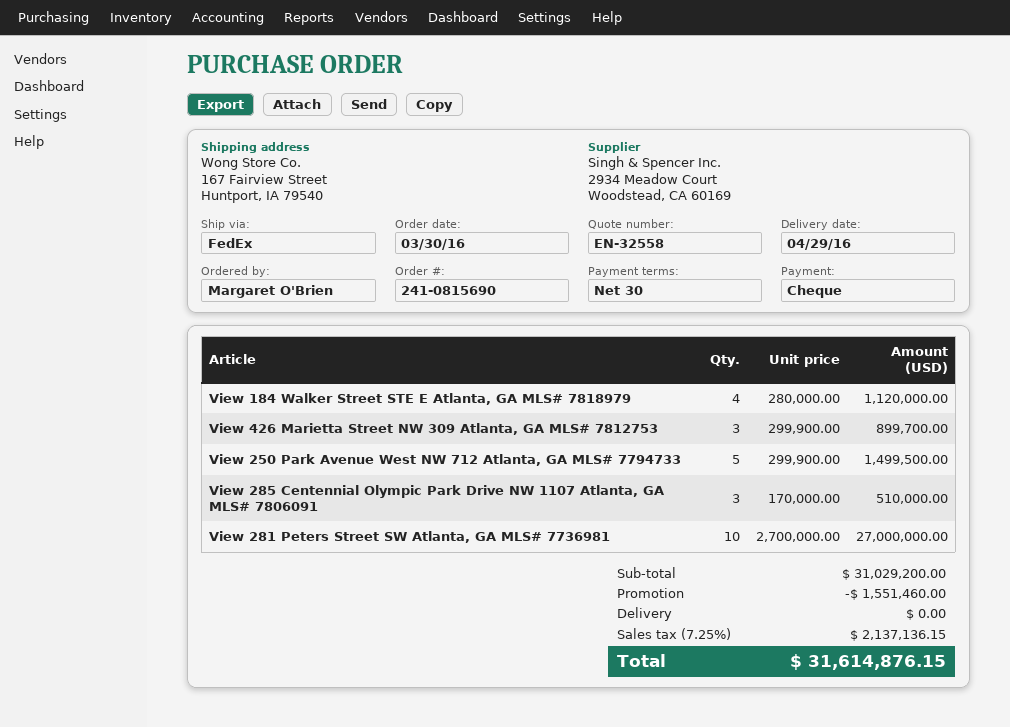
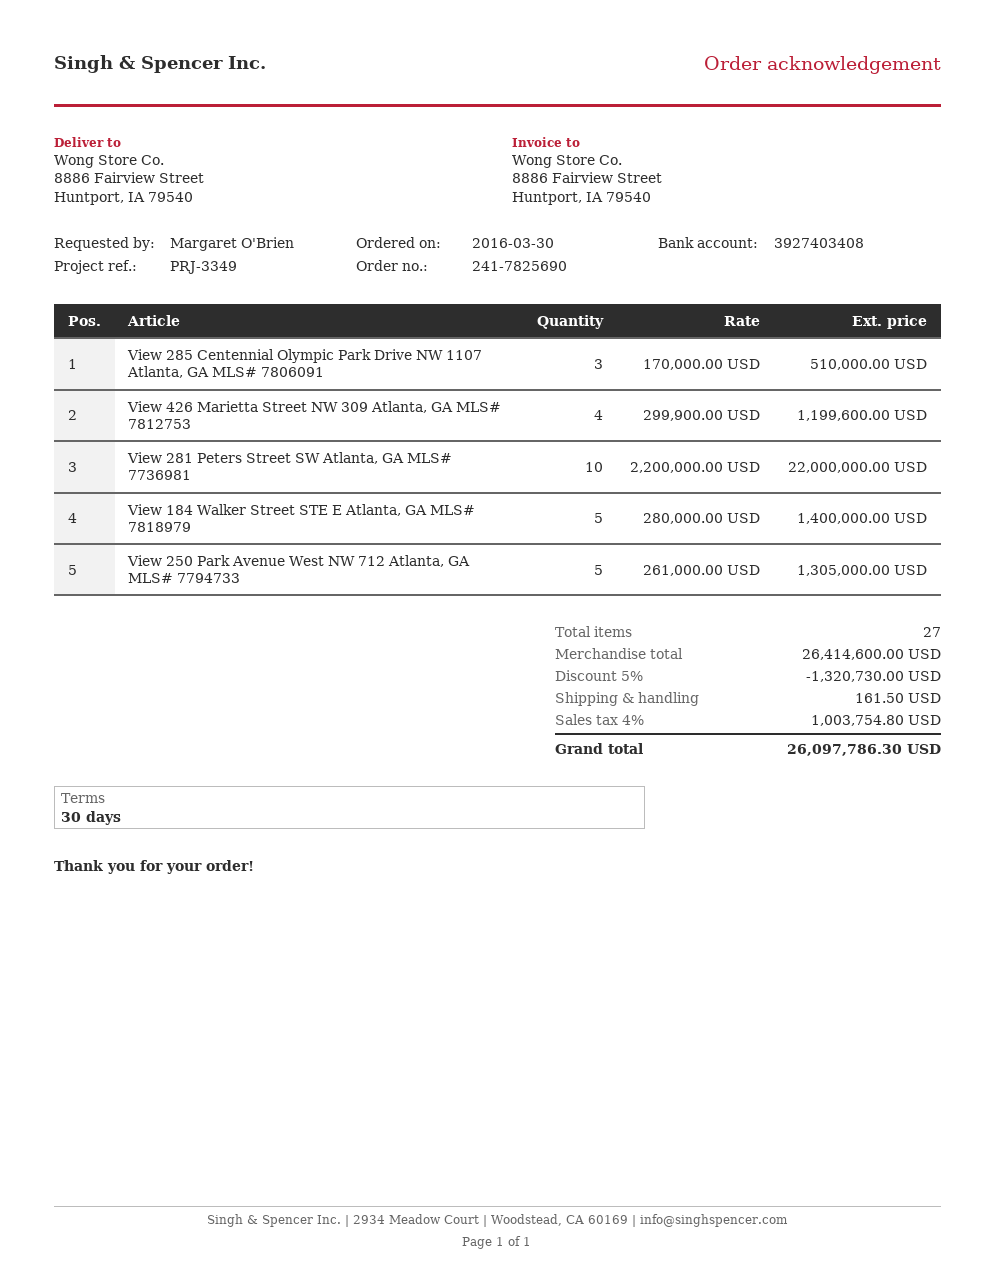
order number: 241-0815690 -> 241-7825690
ship to: 167 Fairview Street, Huntport, IA 79540 -> 8886 Fairview Street, Huntport, IA 79540
View 184 Walker Street STE E Atlanta, GA MLS# 7818979: 4 x 280000.00 = 1120000.00 -> 5 x 280000.00 = 1400000.00
View 426 Marietta Street NW 309 Atlanta, GA MLS# 7812753: 3 x 299900.00 = 899700.00 -> 4 x 299900.00 = 1199600.00
View 250 Park Avenue West NW 712 Atlanta, GA MLS# 7794733: 5 x 299900.00 = 1499500.00 -> 5 x 261000.00 = 1305000.00
View 281 Peters Street SW Atlanta, GA MLS# 7736981: 10 x 2700000.00 = 27000000.00 -> 10 x 2200000.00 = 22000000.00
subtotal: 31029200.00 -> 26414600.00
discount: 1551460.00 -> 1320730.00
shipping: 0.00 -> 161.50
tax: 7.25% = 2137136.15 -> 4% = 1003754.80
total: 31614876.15 -> 26097786.30

